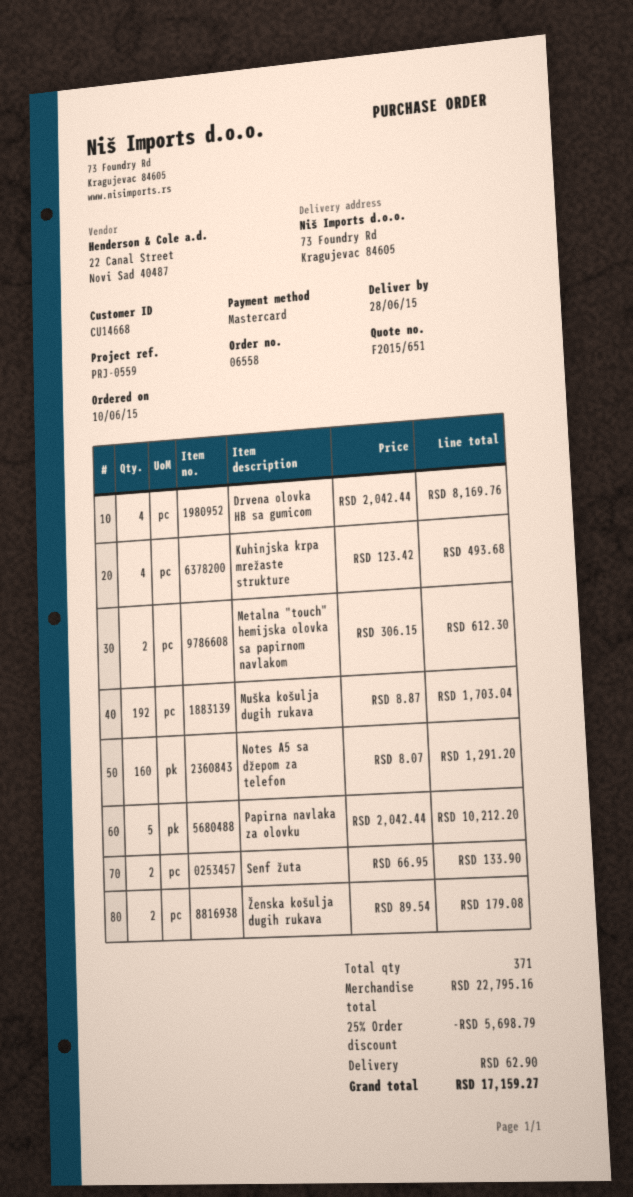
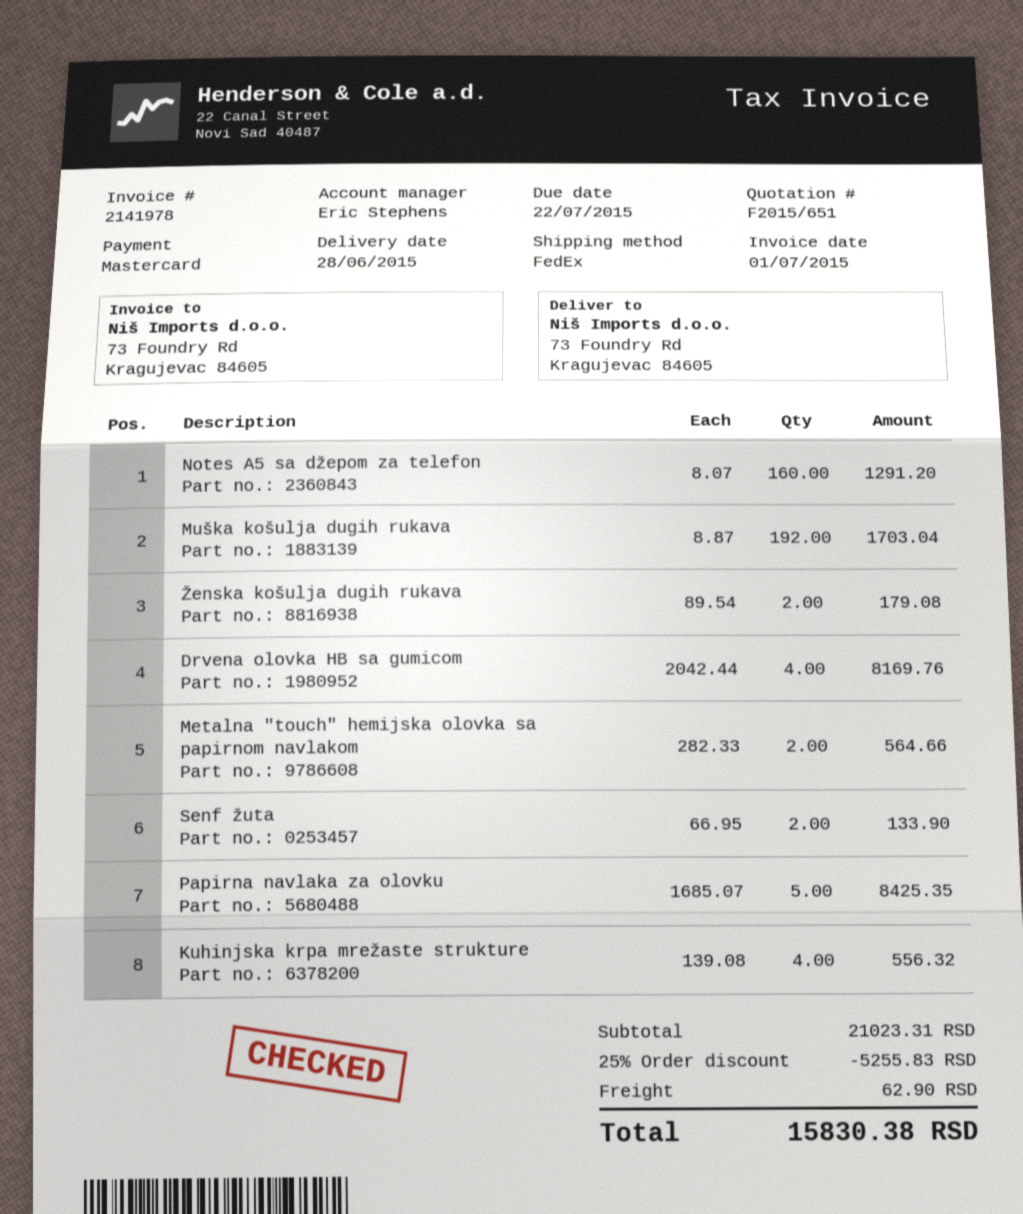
Kuhinjska krpa mrežaste strukture: 4 x 123.42 = 493.68 -> 4 x 139.08 = 556.32
Metalna "touch" hemijska olovka sa papirnom navlakom: 2 x 306.15 = 612.30 -> 2 x 282.33 = 564.66
Papirna navlaka za olovku: 5 x 2042.44 = 10212.20 -> 5 x 1685.07 = 8425.35
subtotal: 22795.16 -> 21023.31
discount: 25% = 5698.79 -> 25% = 5255.83
total: 17159.27 -> 15830.38

